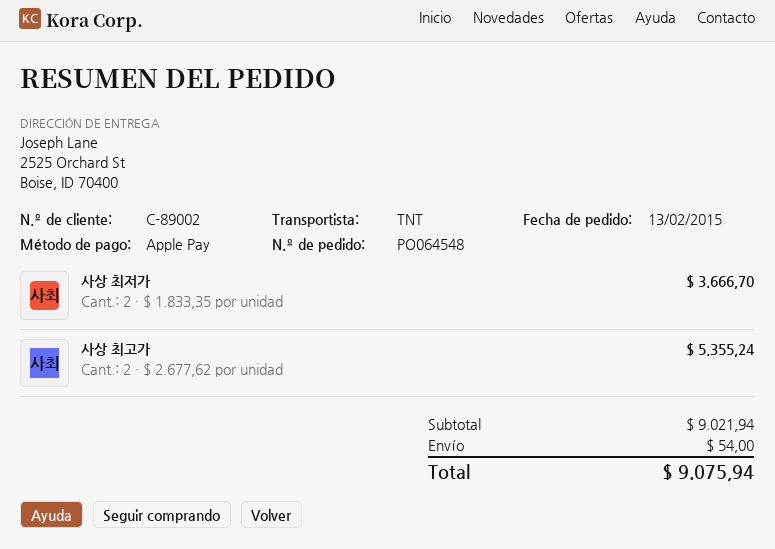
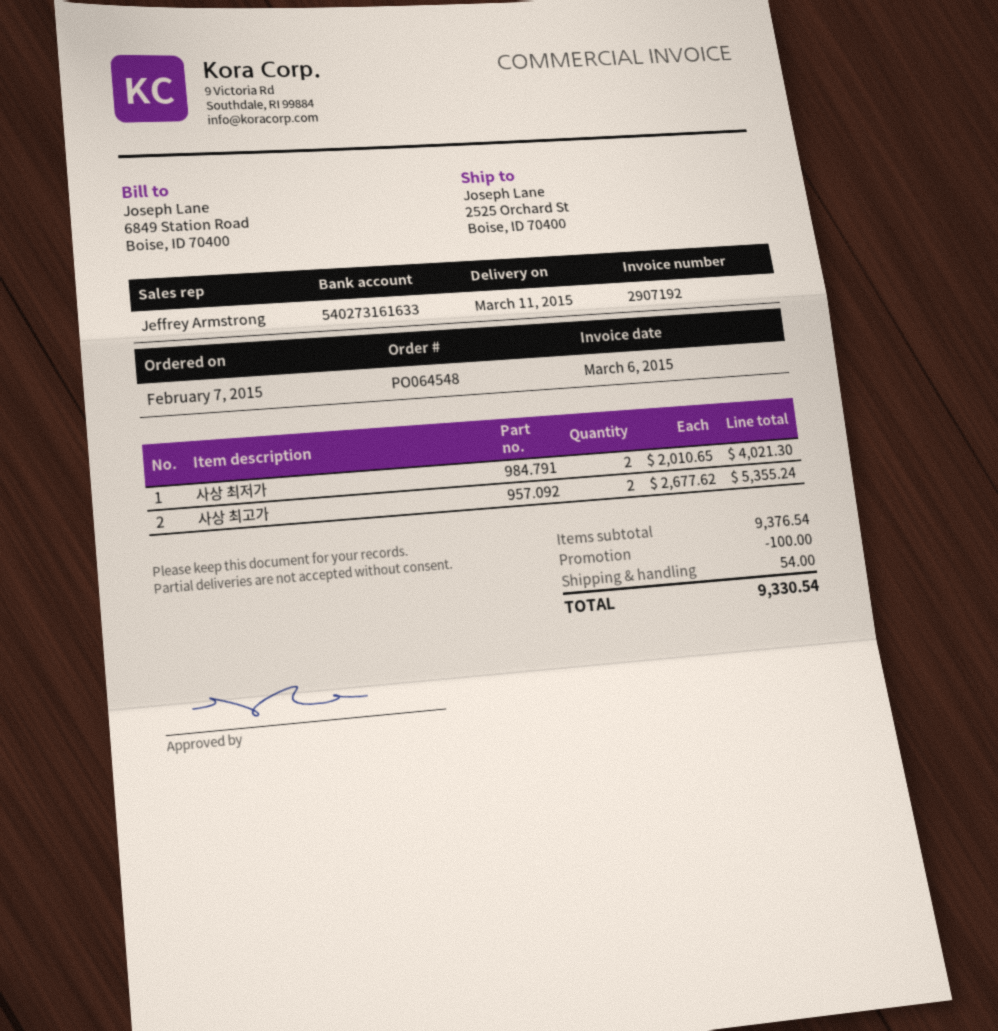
order date: 2015-02-13 -> 2015-02-07
사상 최저가: 2 x 1833.35 = 3666.70 -> 2 x 2010.65 = 4021.30
subtotal: 9021.94 -> 9376.54
discount: none -> 100.00
total: 9075.94 -> 9330.54

